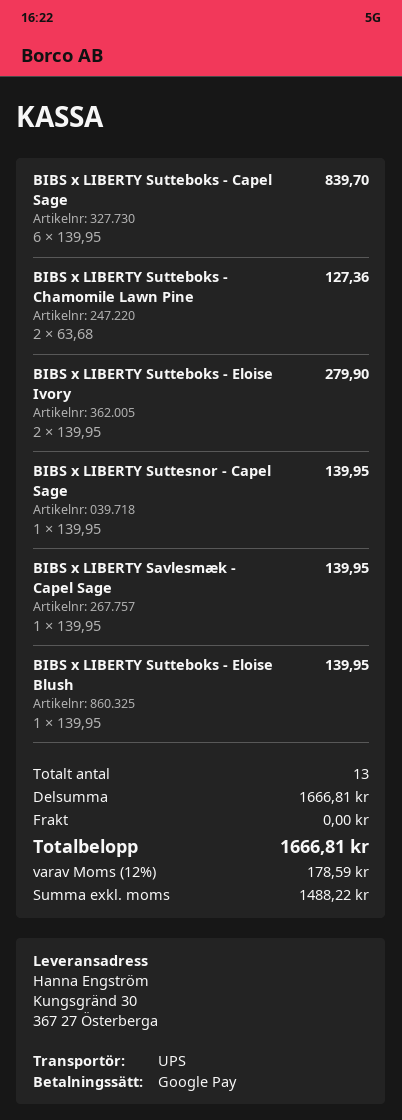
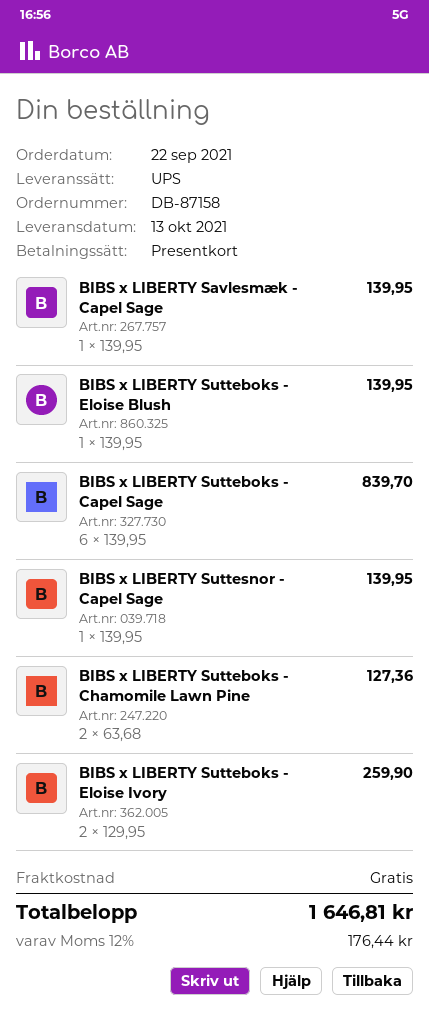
payment method: Google Pay -> gift card
BIBS x LIBERTY Sutteboks - Eloise Ivory: 2 x 139.95 = 279.90 -> 2 x 129.95 = 259.90
tax: 12% = 178.59 -> 12% = 176.44
total: 1666.81 -> 1646.81

